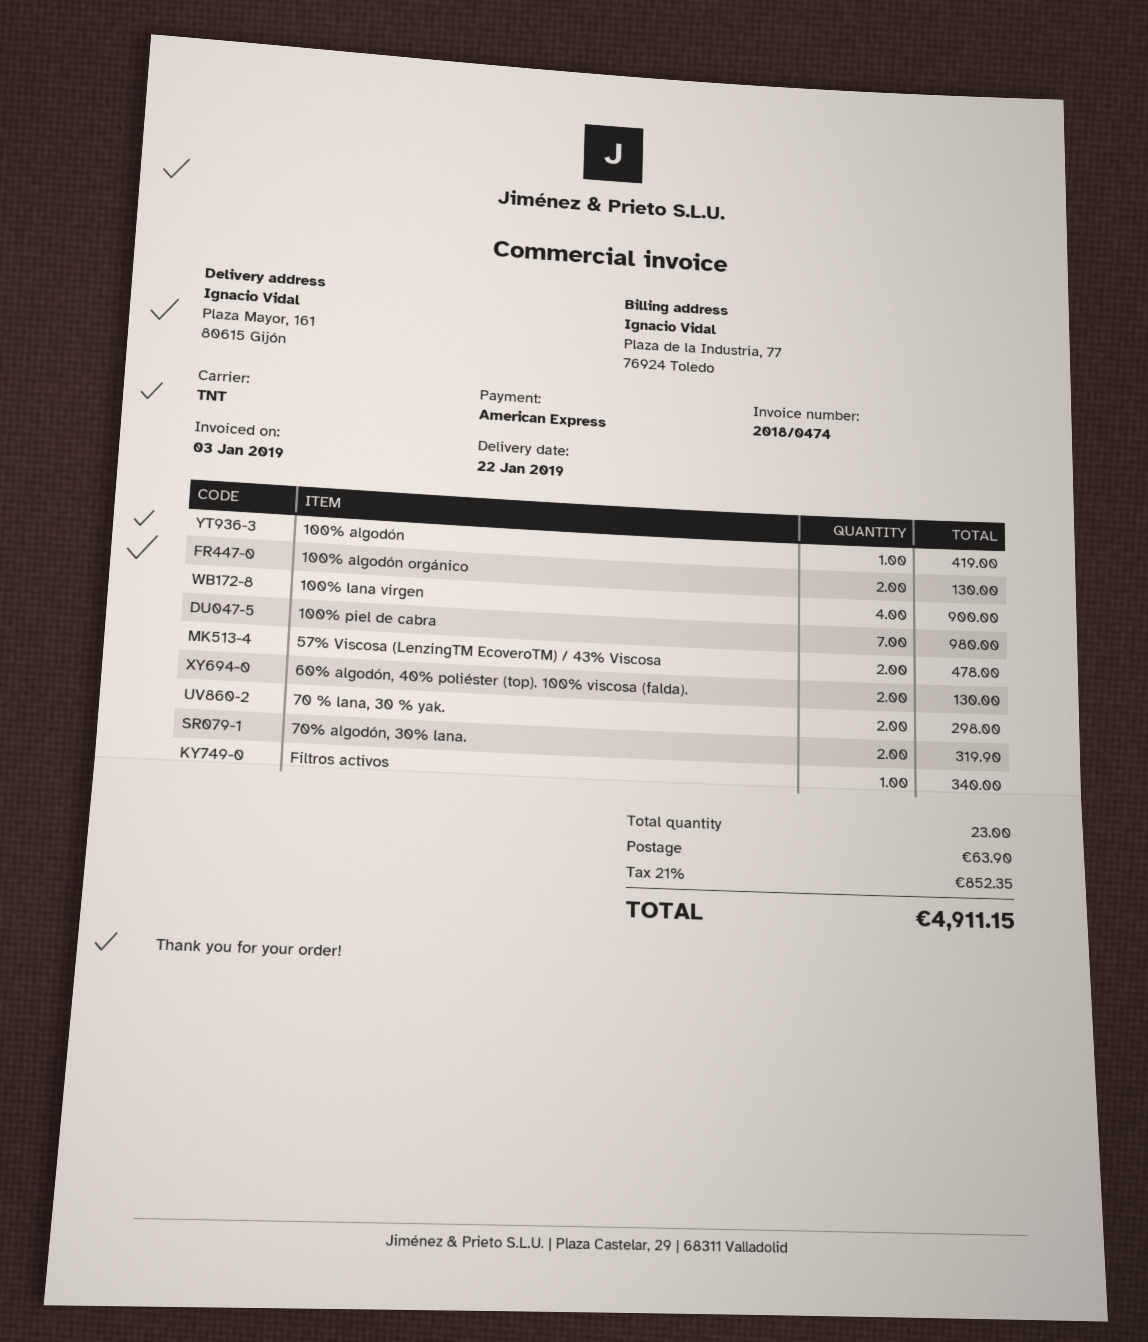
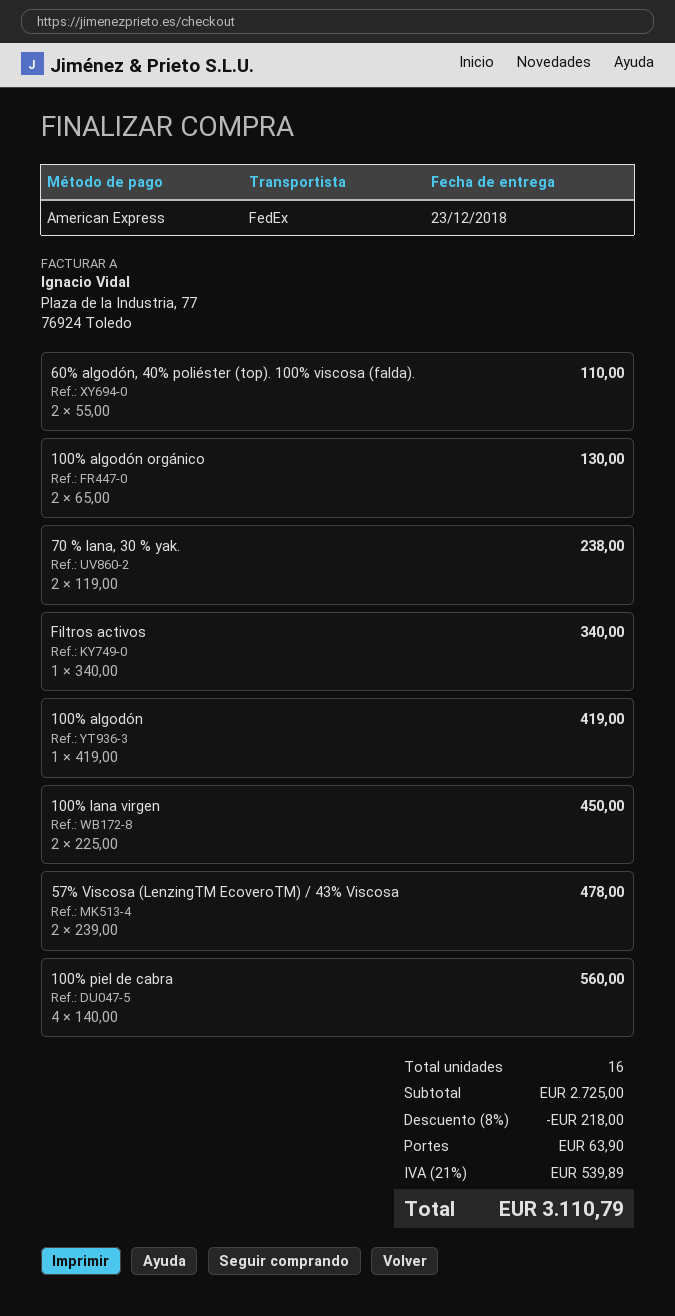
delivery date: 2019-01-22 -> 2018-12-23
shipping method: TNT -> FedEx
100% lana virgen: 4 for 900.00 -> 2 for 450.00
100% piel de cabra: 7 for 980.00 -> 4 for 560.00
60% algodón, 40% poliéster (top). 100% viscosa (falda).: 2 for 130.00 -> 2 for 110.00
70 % lana, 30 % yak.: 2 for 298.00 -> 2 for 238.00
70% algodón, 30% lana.: 2 for 319.90 -> none
total quantity: 23 -> 16
discount: none -> 8% = 218.00
tax: 21% = 852.35 -> 21% = 539.89
total: 4911.15 -> 3110.79

